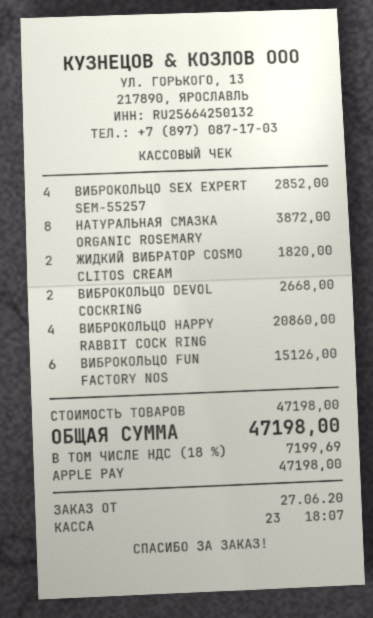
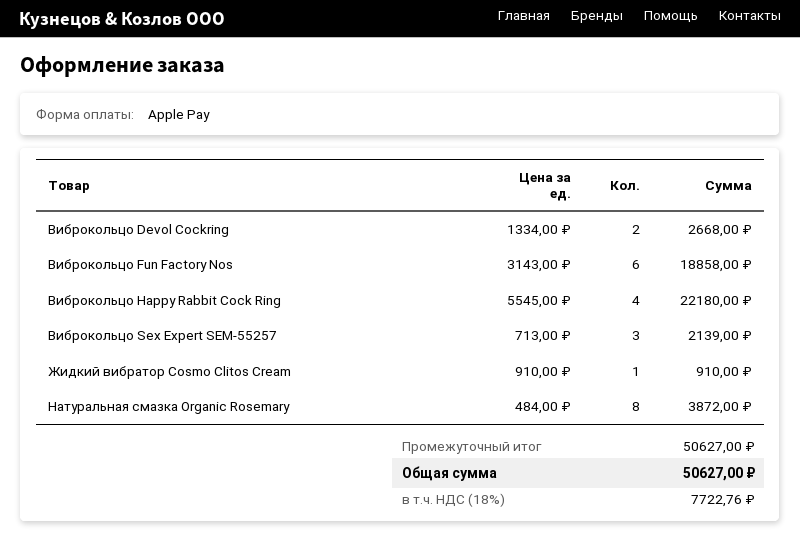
ВИБРОКОЛЬЦО SEX EXPERT SEM-55257: 4 for 2852.00 -> 3 for 2139.00
ЖИДКИЙ ВИБРАТОР COSMO CLITOS CREAM: 2 for 1820.00 -> 1 for 910.00
ВИБРОКОЛЬЦО HAPPY RABBIT COCK RING: 4 for 20860.00 -> 4 for 22180.00
ВИБРОКОЛЬЦО FUN FACTORY NOS: 6 for 15126.00 -> 6 for 18858.00
subtotal: 47198.00 -> 50627.00
tax: 18% = 7199.69 -> 18% = 7722.76
total: 47198.00 -> 50627.00

